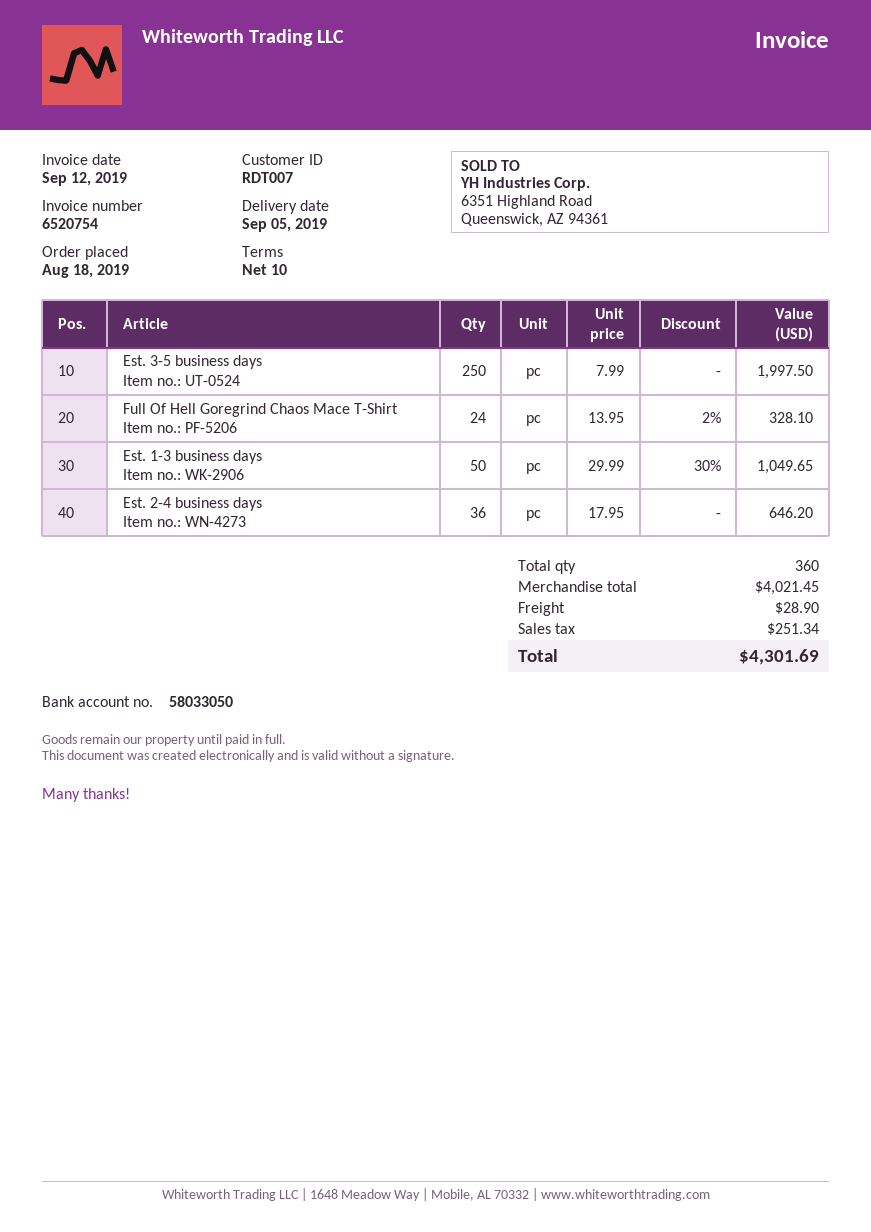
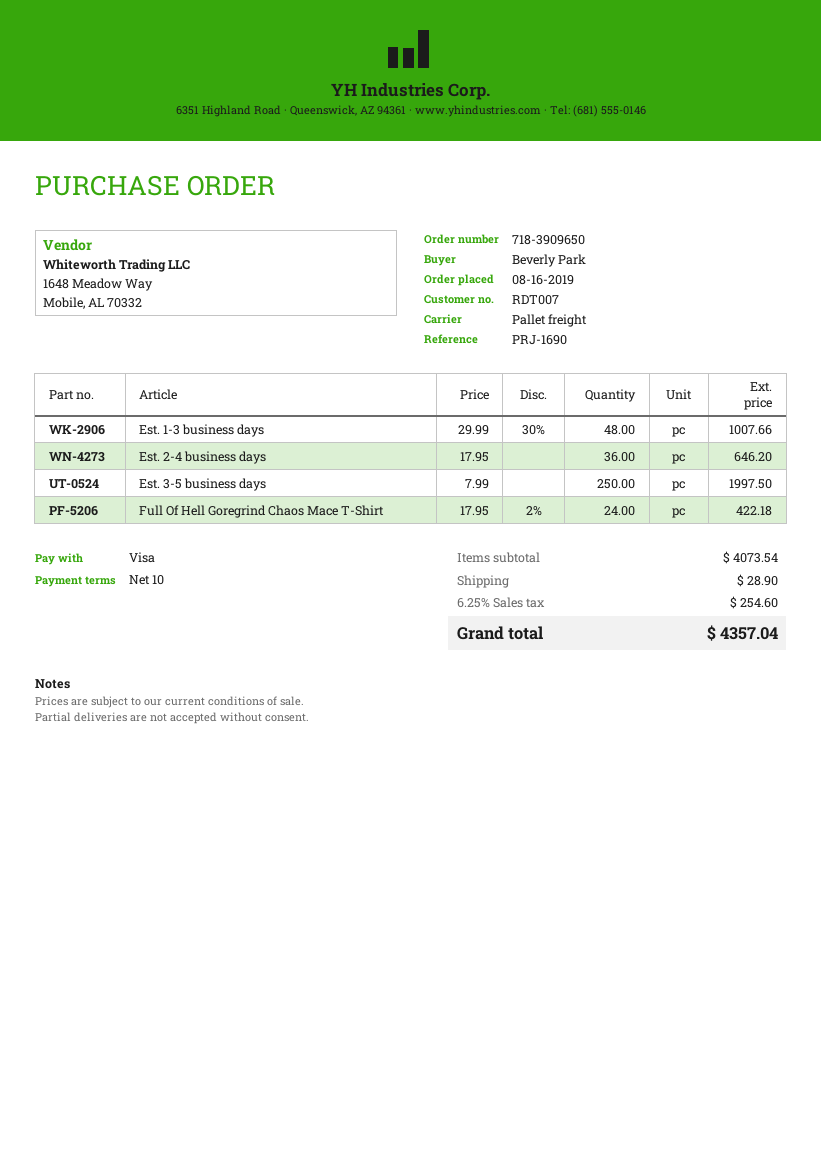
order date: 2019-08-18 -> 2019-08-16
Full Of Hell Goregrind Chaos Mace T-Shirt: 24 x 13.95 - 2% = 328.10 -> 24 x 17.95 - 2% = 422.18
Est. 1-3 business days: 50 x 29.99 - 30% = 1049.65 -> 48 x 29.99 - 30% = 1007.66
subtotal: 4021.45 -> 4073.54
tax: 251.34 -> 254.60
total: 4301.69 -> 4357.04

